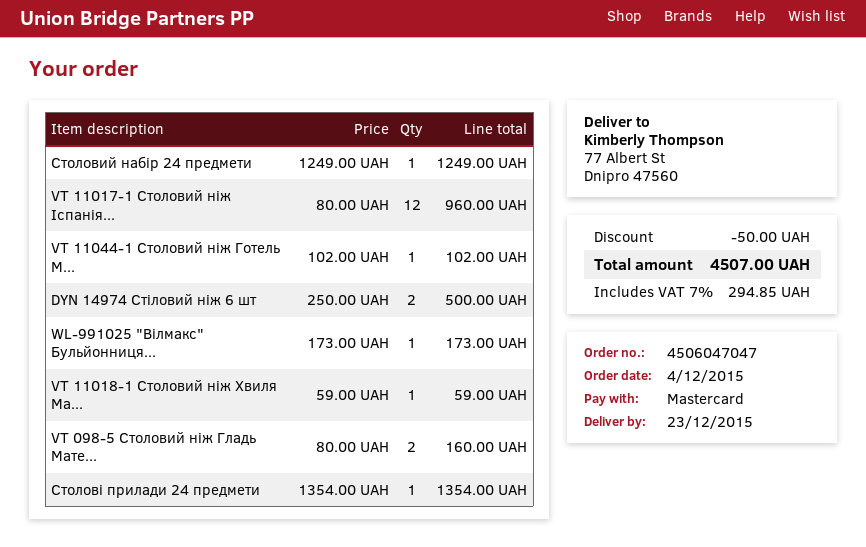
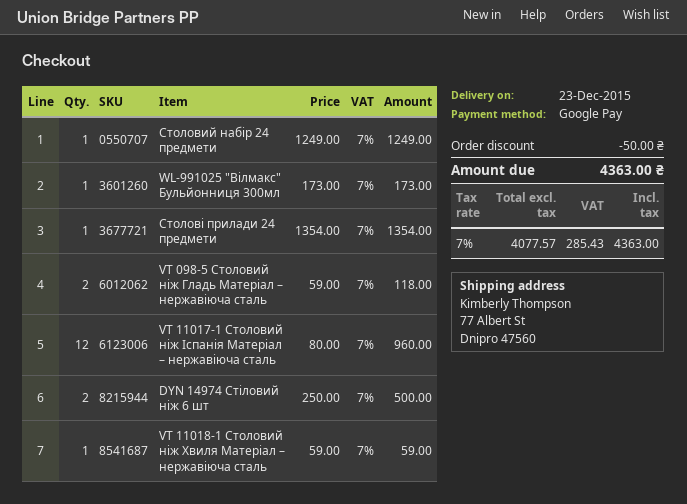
payment method: Mastercard -> Google Pay
VT 11044-1 Столовий ніж Готель М...: 1 x 102.00 = 102.00 -> none
VT 098-5 Столовий ніж Гладь Мате...: 2 x 80.00 = 160.00 -> 2 x 59.00 = 118.00
tax: 7% = 294.85 -> 7% = 285.43
total: 4507.00 -> 4363.00

